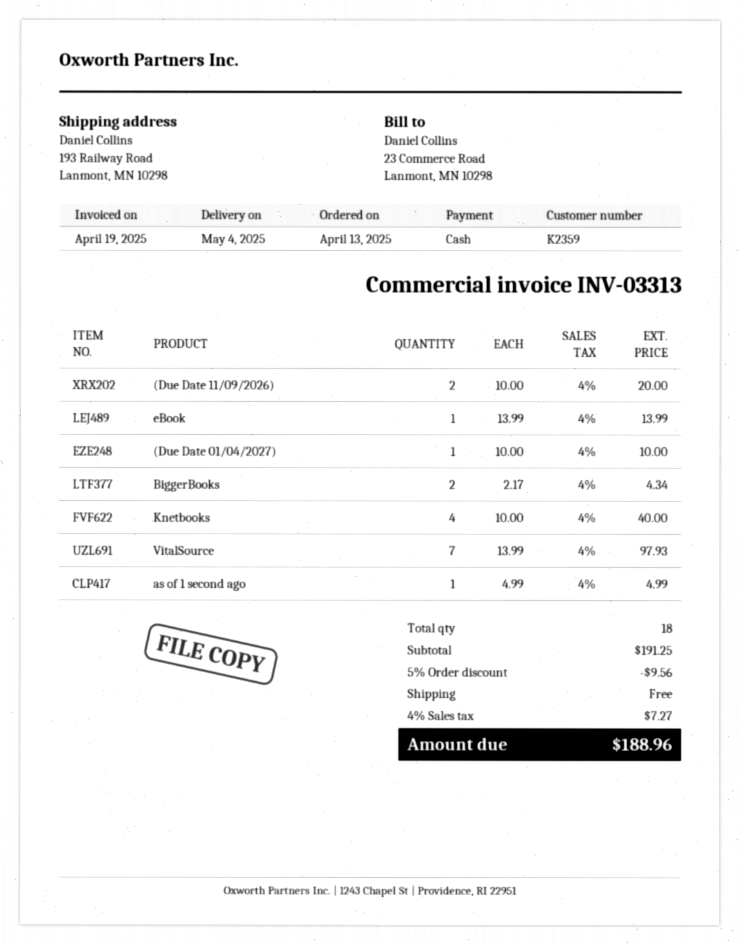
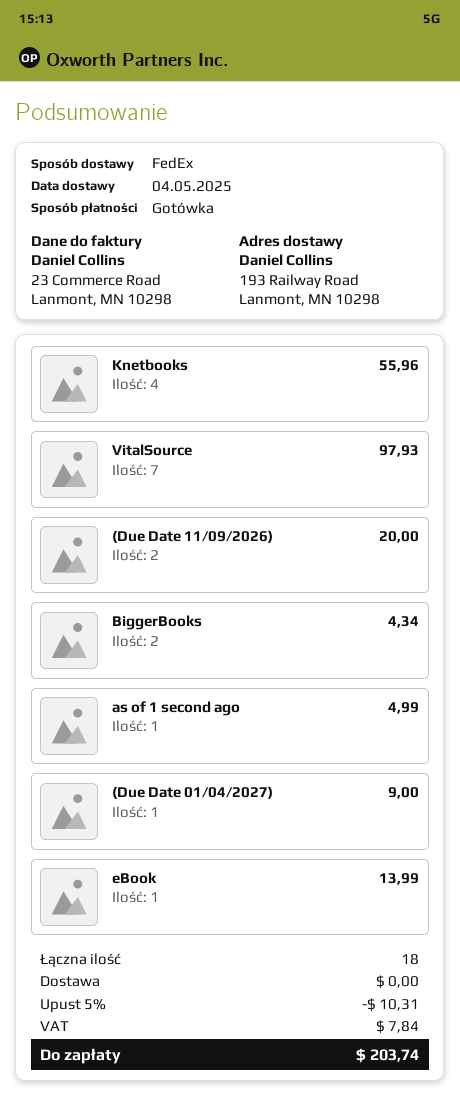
(Due Date 01/04/2027): 1 for 10.00 -> 1 for 9.00
Knetbooks: 4 for 40.00 -> 4 for 55.96
discount: 5% = 9.56 -> 5% = 10.31
tax: 7.27 -> 7.84
total: 188.96 -> 203.74

